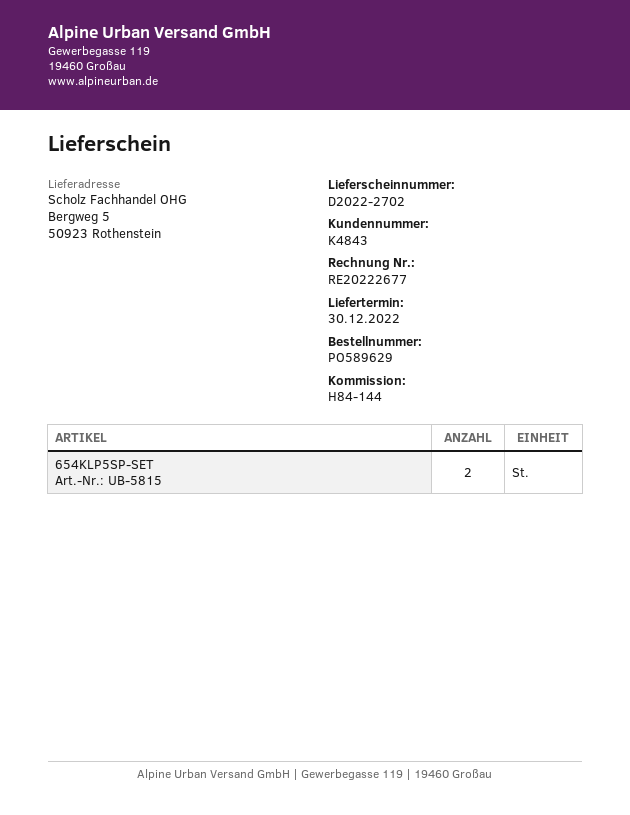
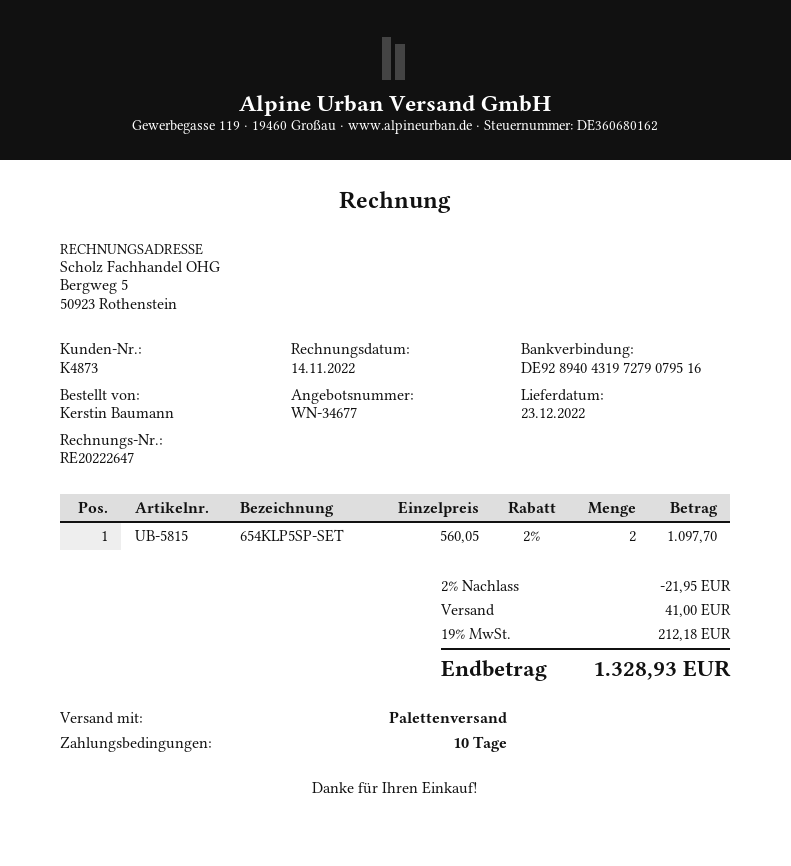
delivery date: 2022-12-30 -> 2022-12-23
invoice number: RE20222677 -> RE20222647
customer number: K4843 -> K4873

